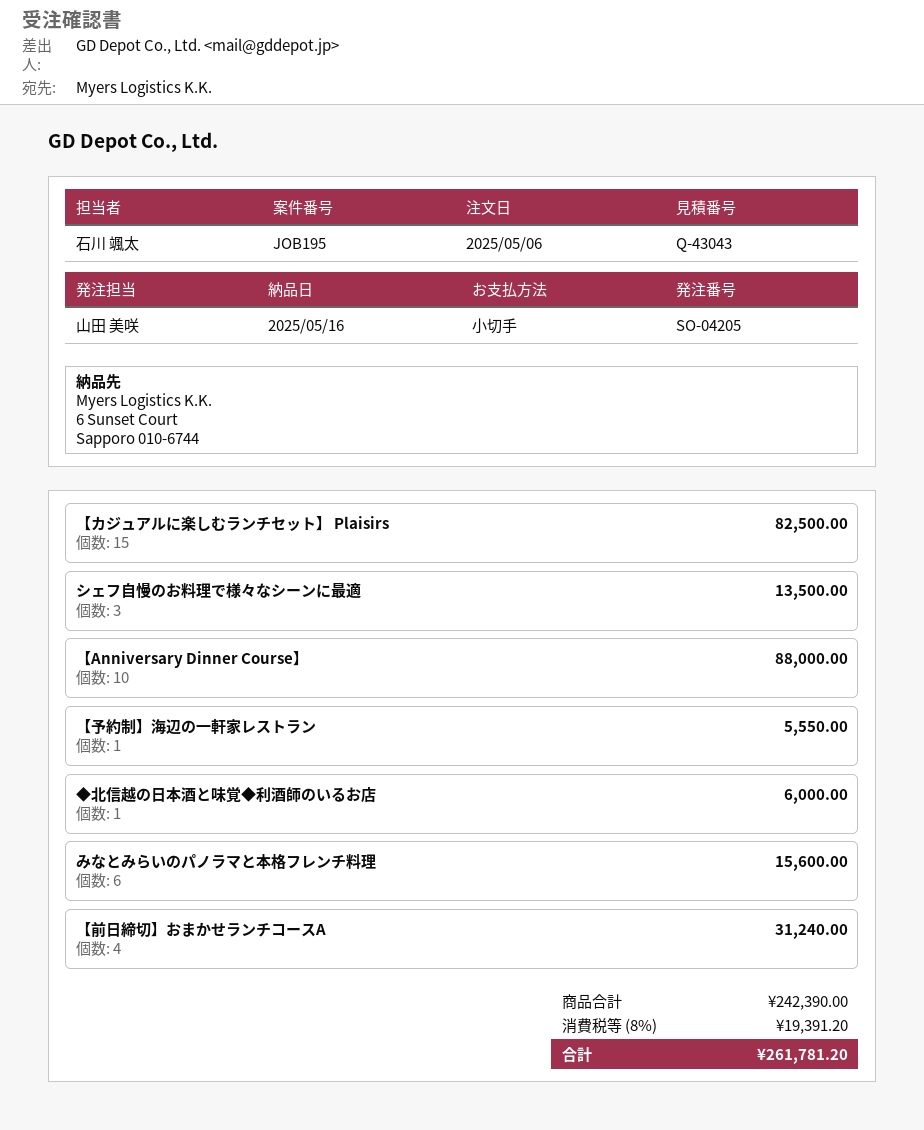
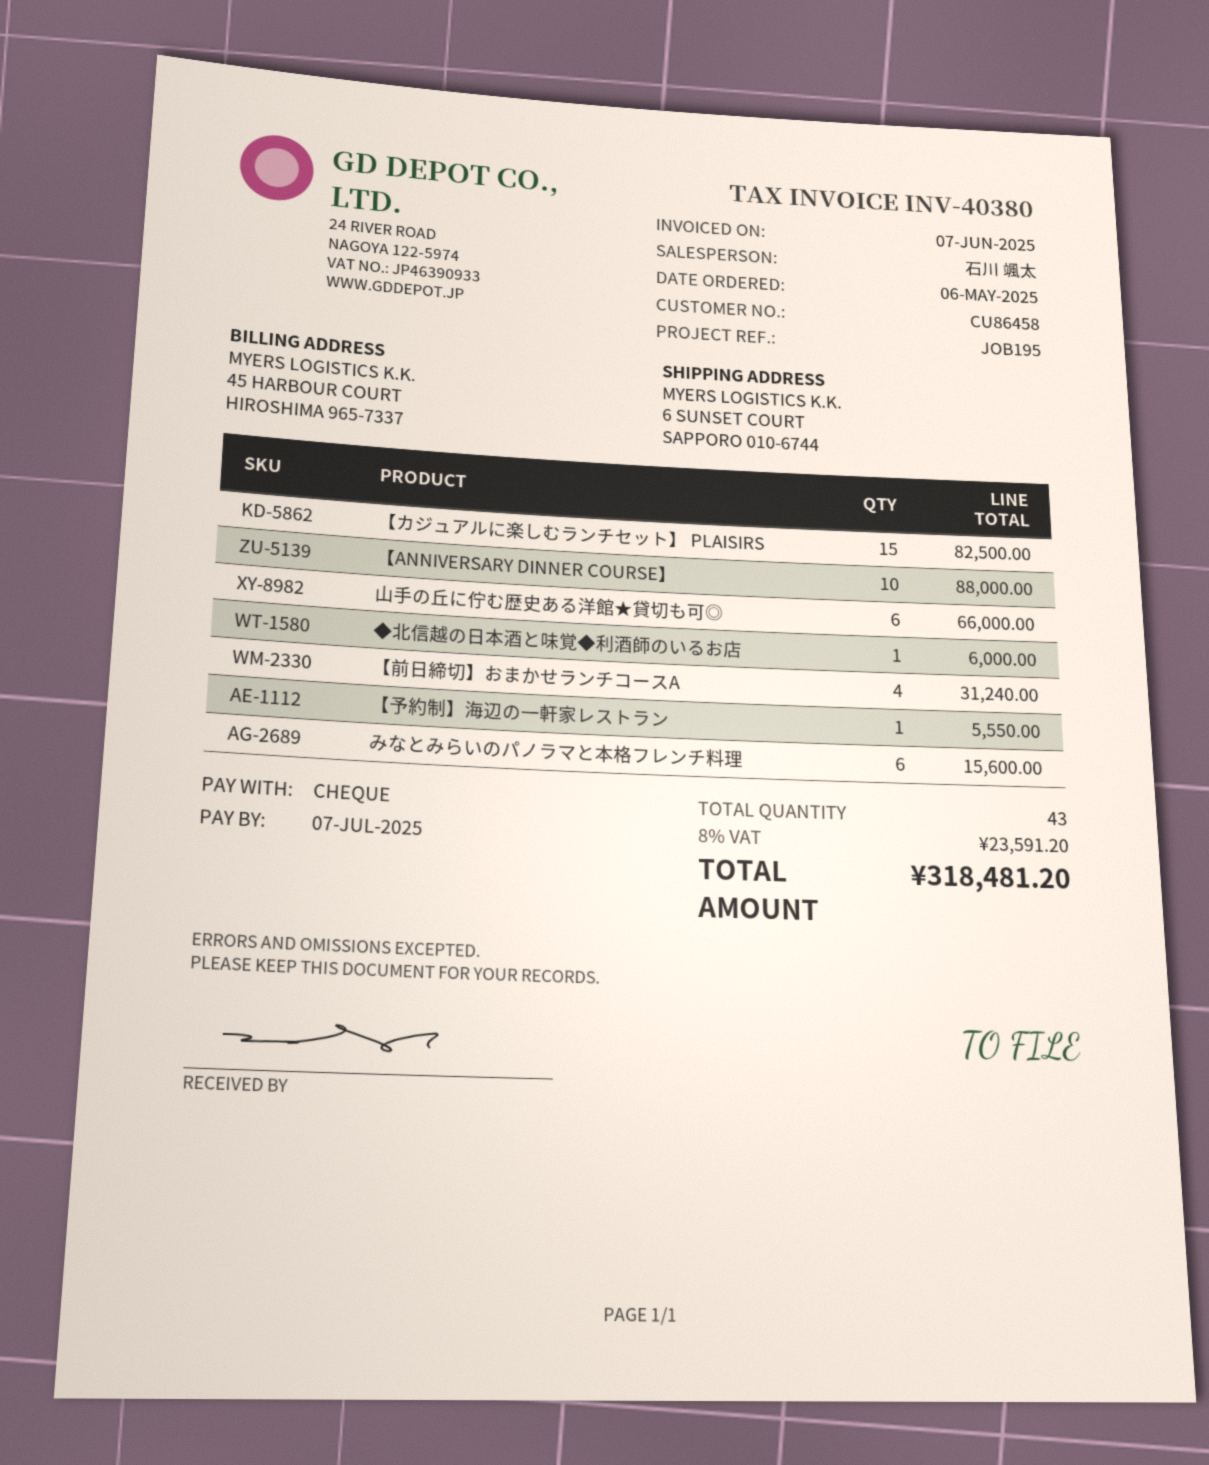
シェフ自慢のお料理で様々なシーンに最適: 3 for 13500.00 -> none
山手の丘に佇む歴史ある洋館★貸切も可◎: none -> 6 for 66000.00
tax: 8% = 19391.20 -> 8% = 23591.20
total: 261781.20 -> 318481.20

